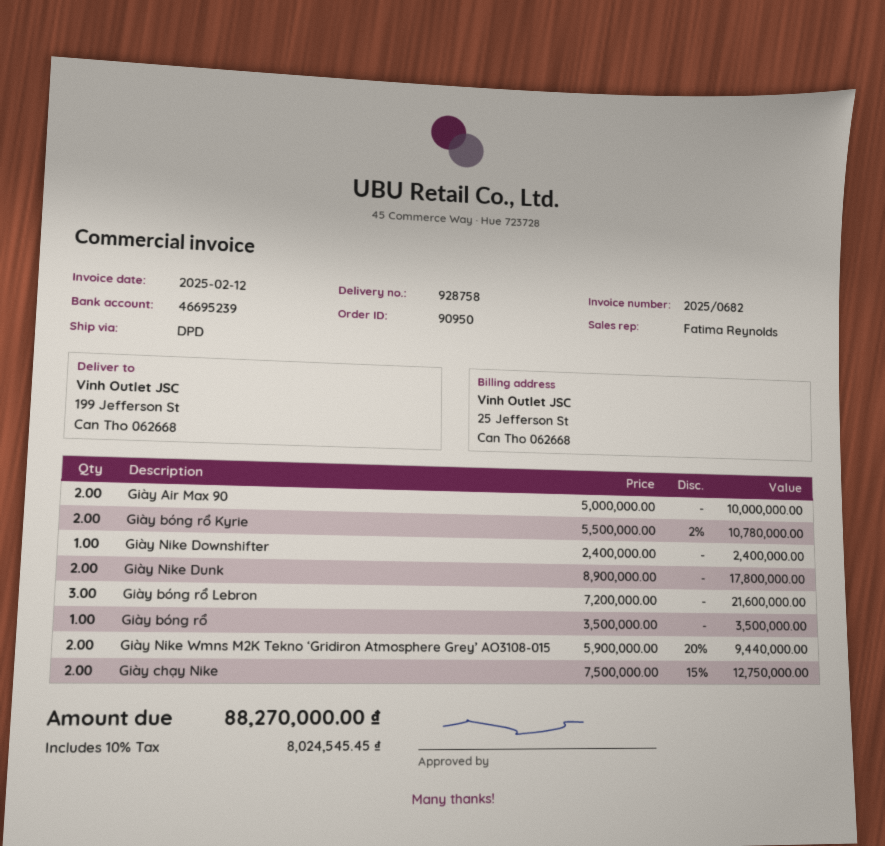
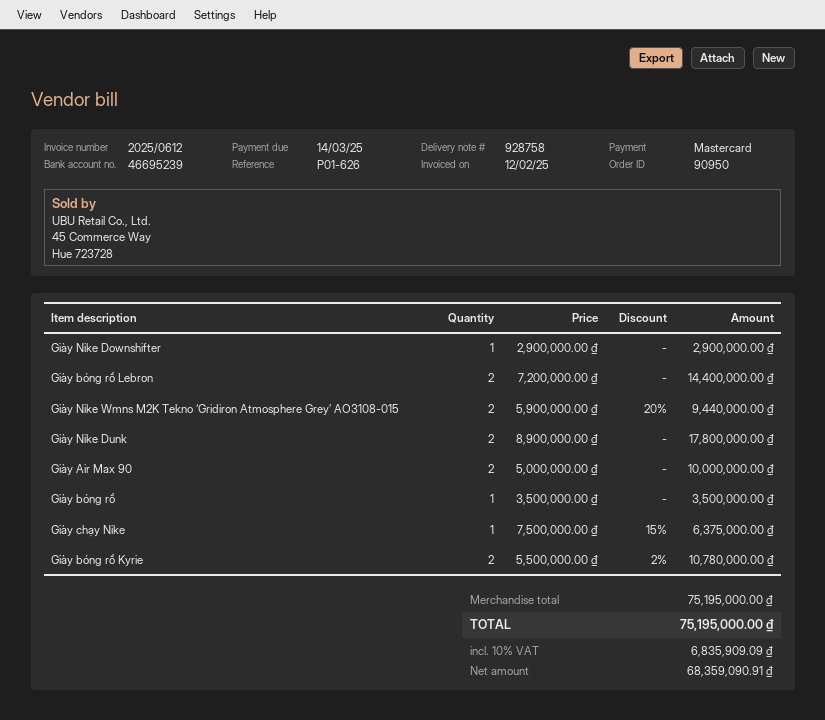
invoice number: 2025/0682 -> 2025/0612
Giày Nike Downshifter: 1 x 2400000.00 = 2400000.00 -> 1 x 2900000.00 = 2900000.00
Giày bóng rổ Lebron: 3 x 7200000.00 = 21600000.00 -> 2 x 7200000.00 = 14400000.00
Giày chạy Nike: 2 x 7500000.00 - 15% = 12750000.00 -> 1 x 7500000.00 - 15% = 6375000.00
tax: 10% = 8024545.45 -> 10% = 6835909.09
total: 88270000.00 -> 75195000.00

